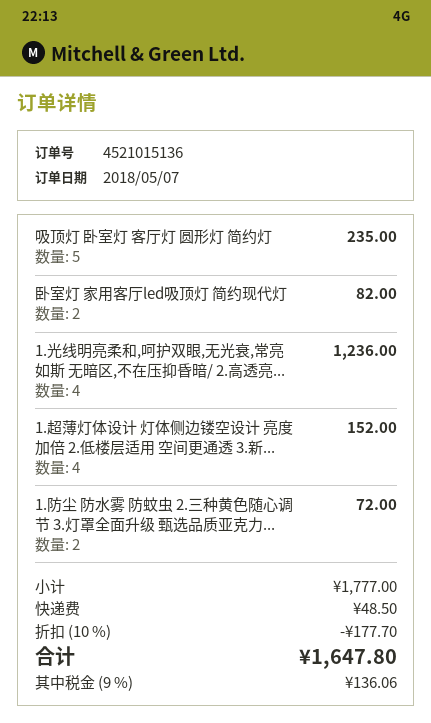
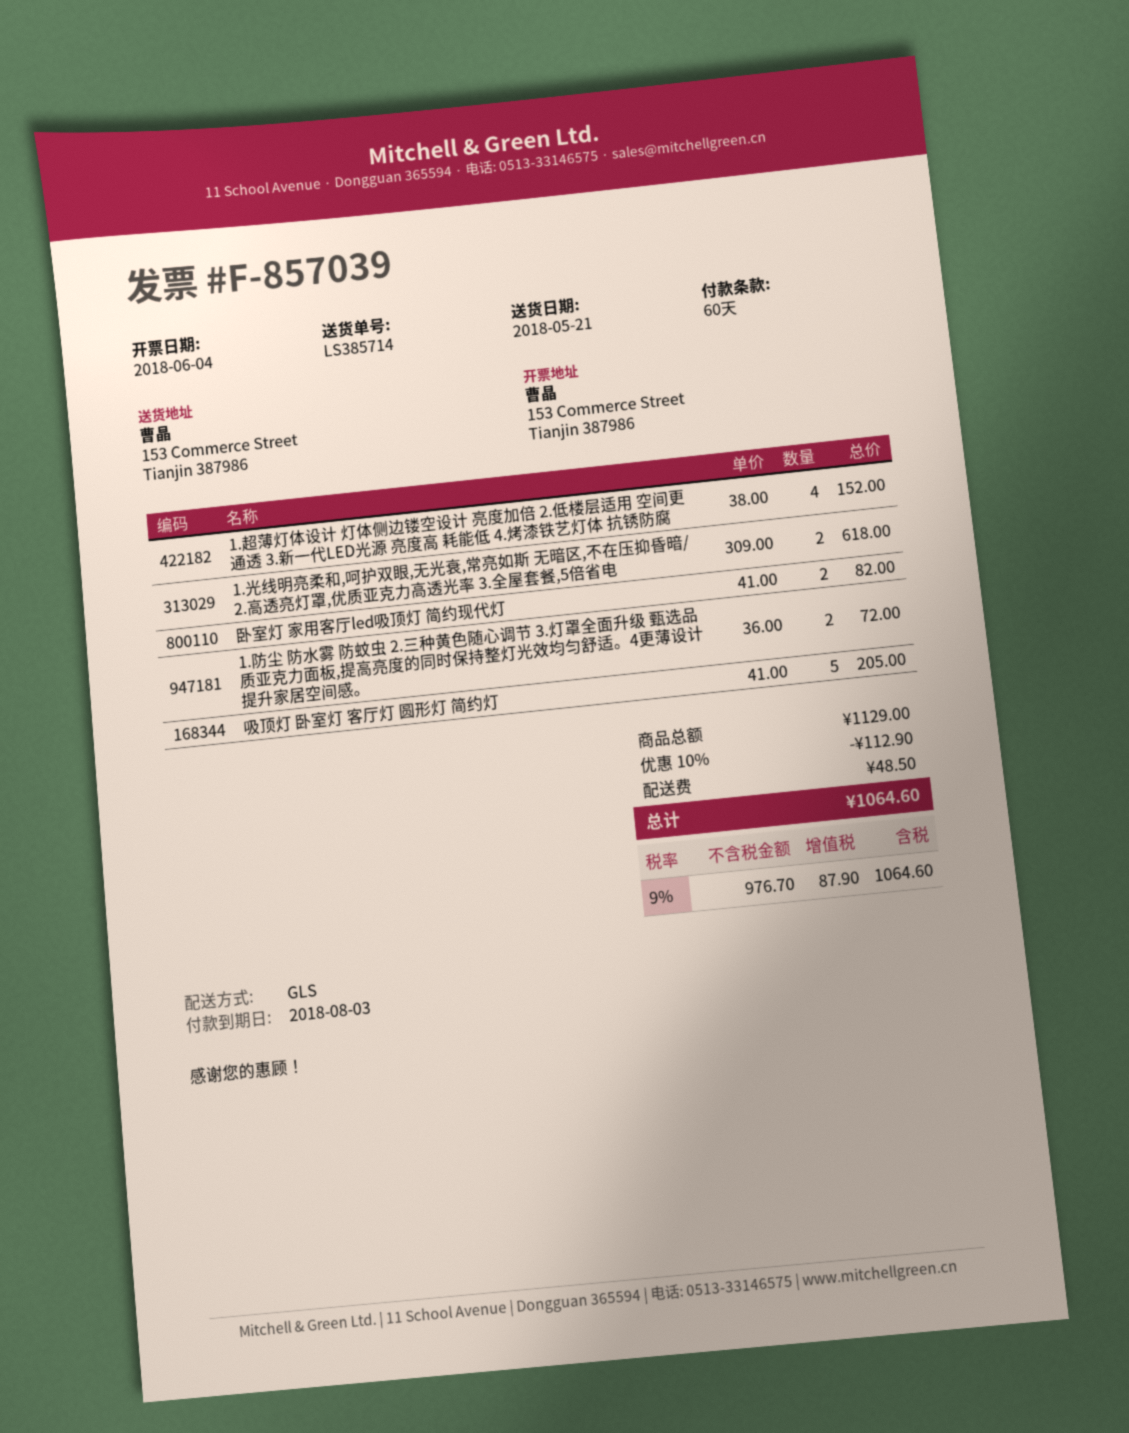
吸顶灯 卧室灯 客厅灯 圆形灯 简约灯: 5 for 235.00 -> 5 for 205.00
1.光线明亮柔和,呵护双眼,无光衰,常亮如斯 无暗区,不在压抑昏暗/ 2.高透亮...: 4 for 1236.00 -> 2 for 618.00
subtotal: 1777.00 -> 1129.00
discount: 10% = 177.70 -> 10% = 112.90
tax: 9% = 136.06 -> 9% = 87.90
total: 1647.80 -> 1064.60

